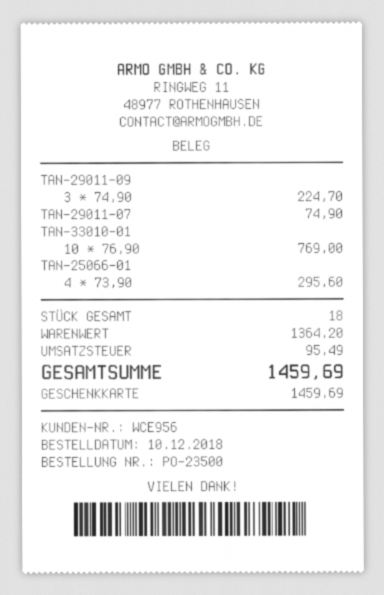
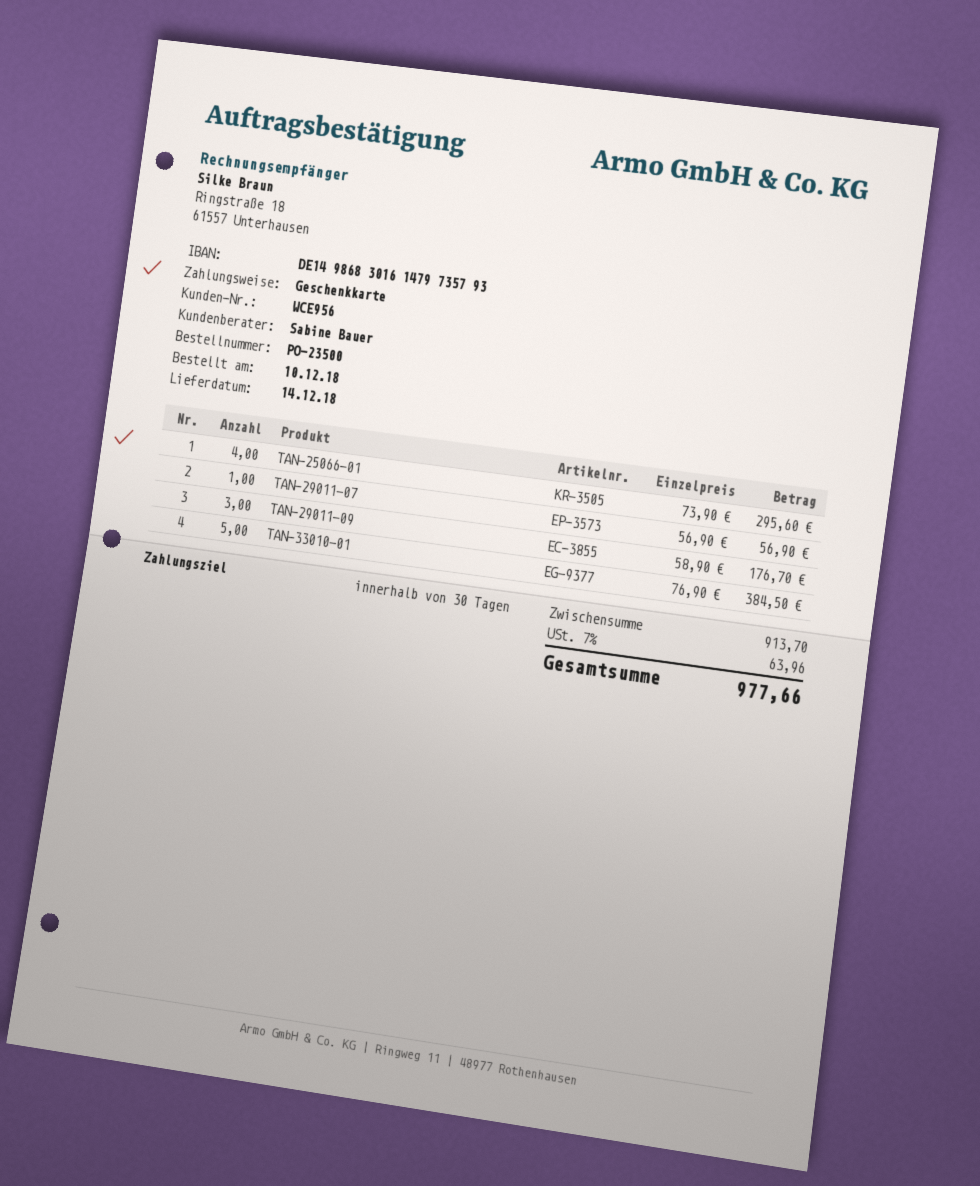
TAN-29011-09: 3 x 74.90 = 224.70 -> 3 x 58.90 = 176.70
TAN-29011-07: 1 x 74.90 = 74.90 -> 1 x 56.90 = 56.90
TAN-33010-01: 10 x 76.90 = 769.00 -> 5 x 76.90 = 384.50
subtotal: 1364.20 -> 913.70
tax: 95.49 -> 63.96
total: 1459.69 -> 977.66

